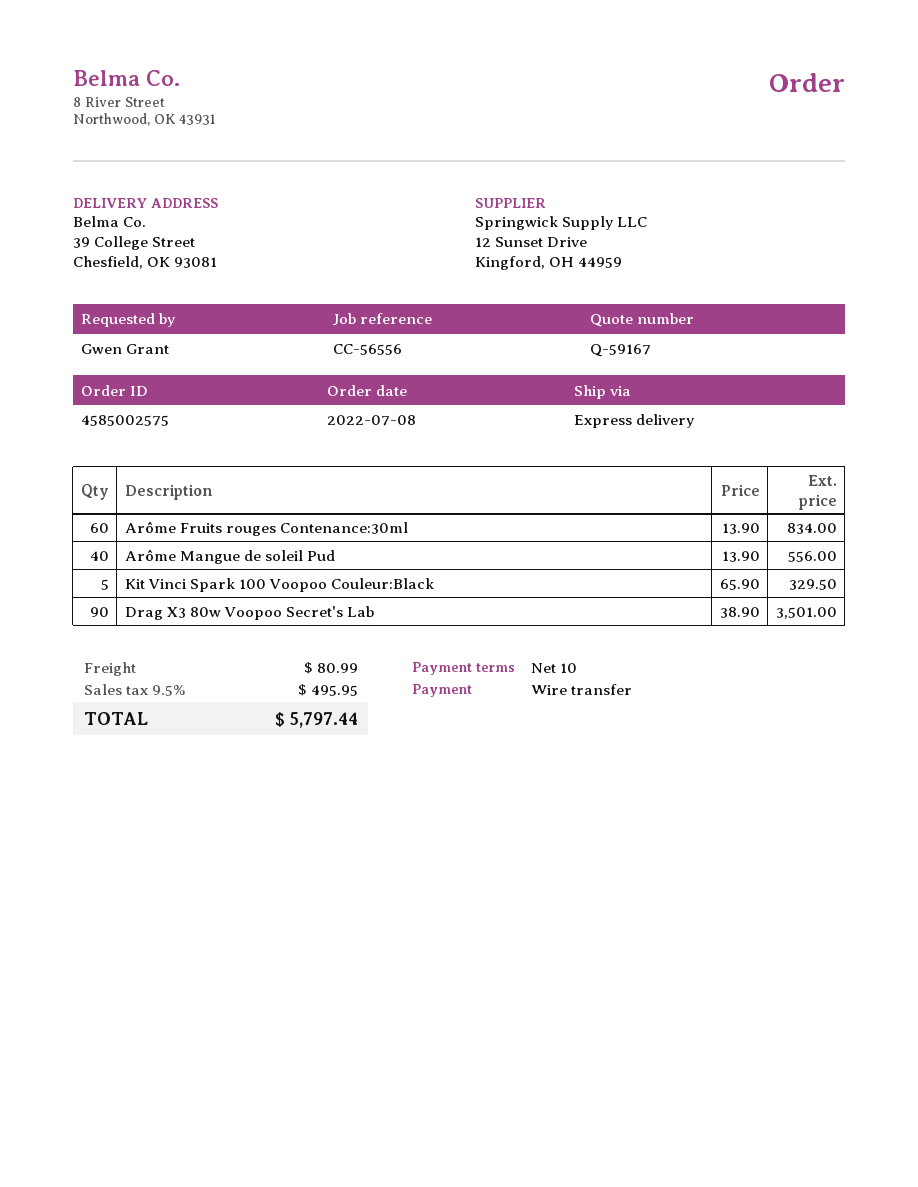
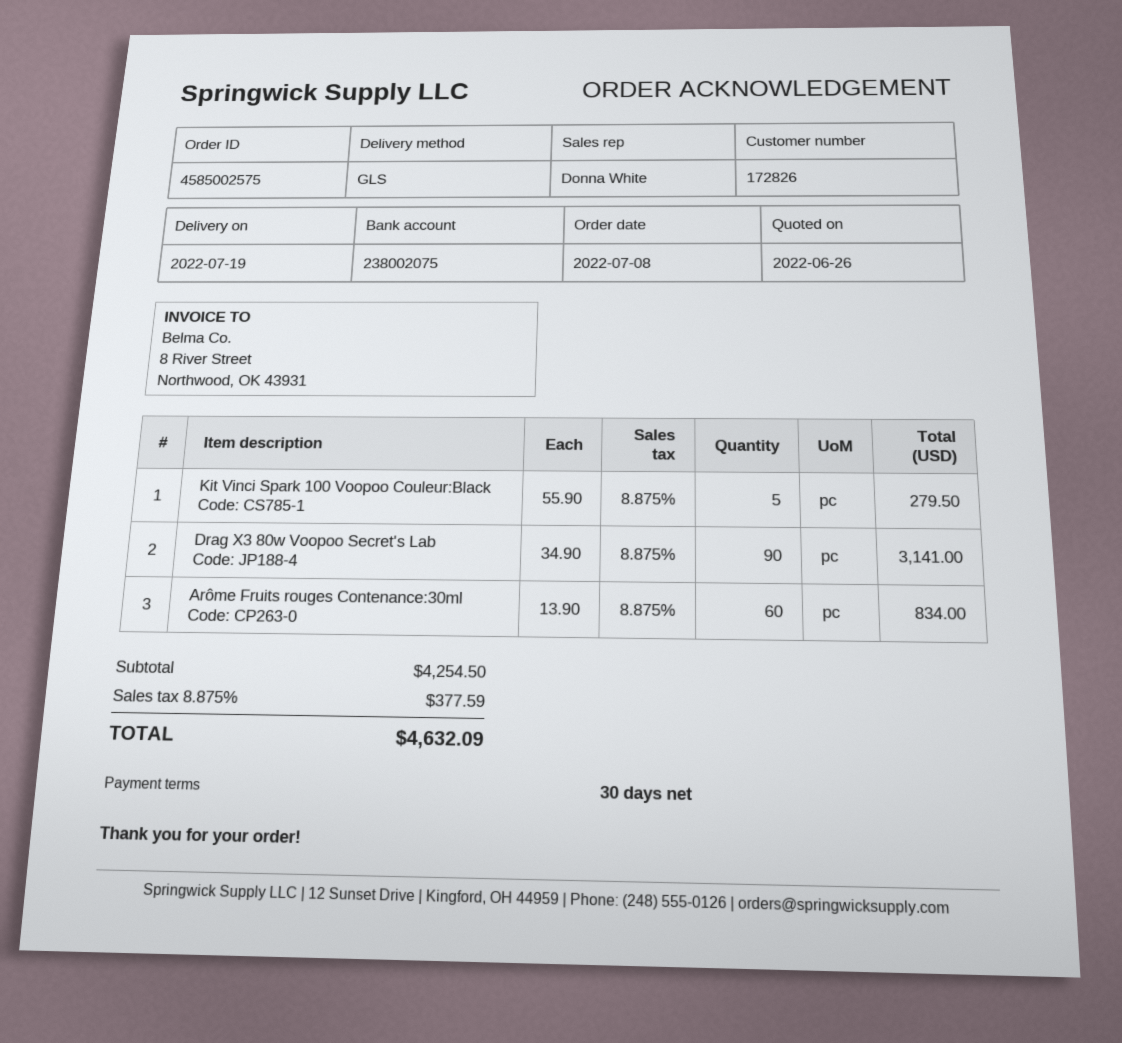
payment terms: 10 days -> 30 days
shipping method: express -> GLS
Arôme Mangue de soleil Pud: 40 x 13.90 = 556.00 -> none
Kit Vinci Spark 100 Voopoo Couleur:Black: 5 x 65.90 = 329.50 -> 5 x 55.90 = 279.50
Drag X3 80w Voopoo Secret's Lab: 90 x 38.90 = 3501.00 -> 90 x 34.90 = 3141.00
shipping: 80.99 -> none
tax: 9.5% = 495.95 -> 8.875% = 377.59
total: 5797.44 -> 4632.09

